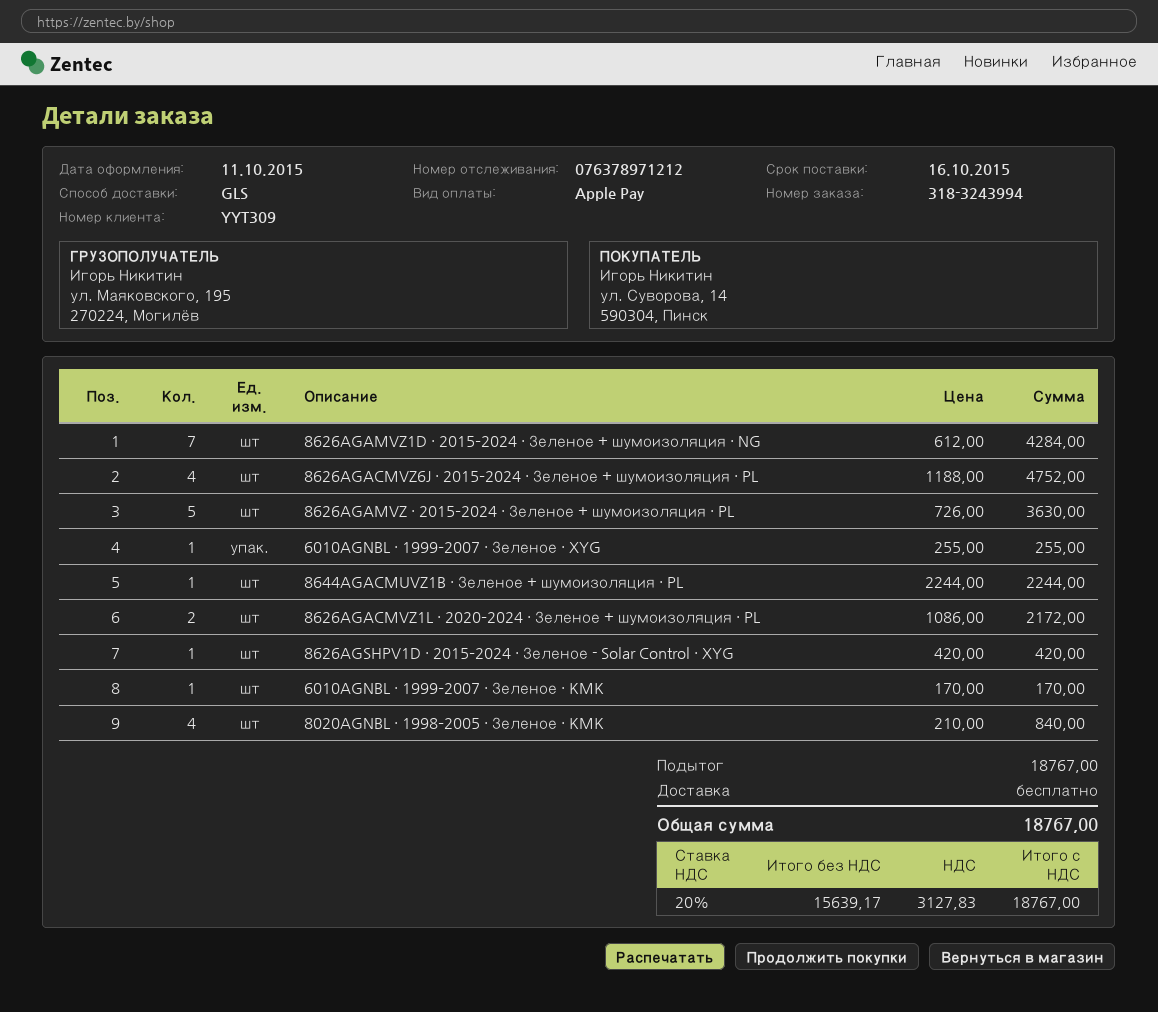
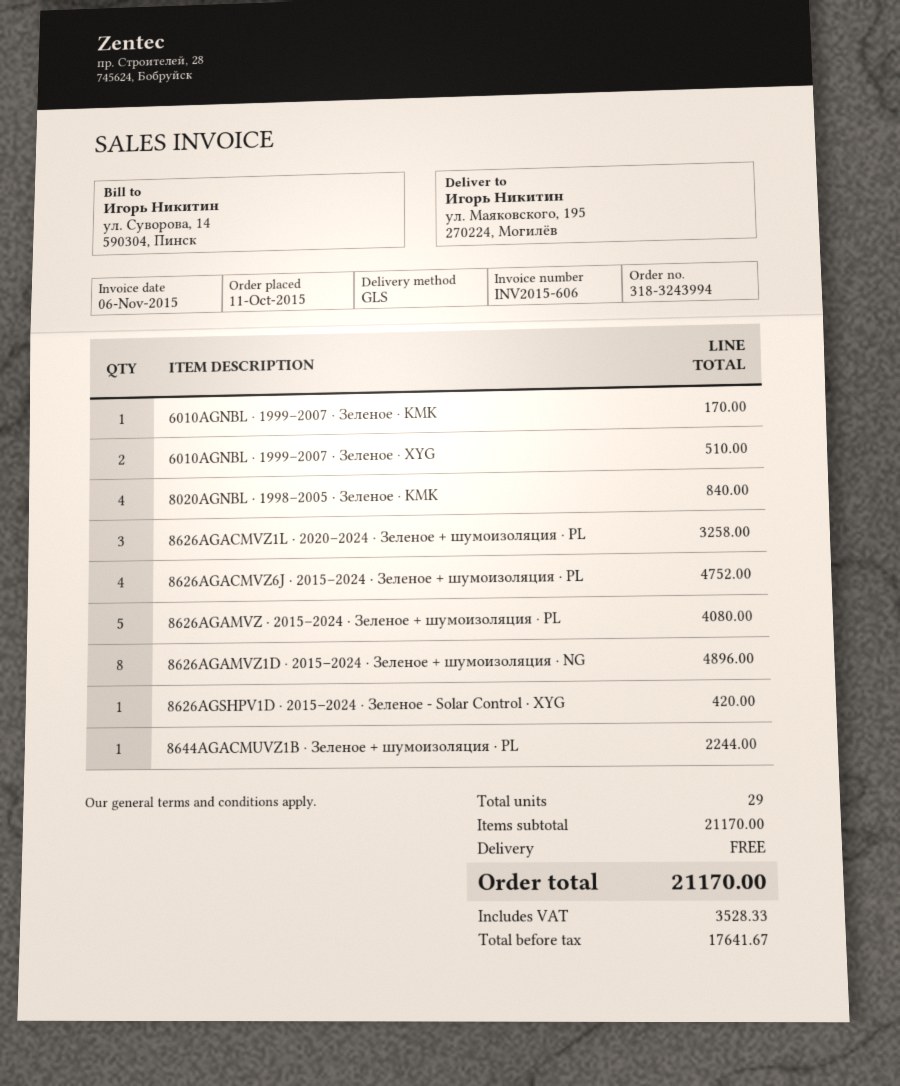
8626AGAMVZ1D · 2015–2024 · Зеленое + шумоизоляция · NG: 7 for 4284.00 -> 8 for 4896.00
8626AGAMVZ · 2015–2024 · Зеленое + шумоизоляция · PL: 5 for 3630.00 -> 5 for 4080.00
6010AGNBL · 1999–2007 · Зеленое · XYG: 1 for 255.00 -> 2 for 510.00
8626AGACMVZ1L · 2020–2024 · Зеленое + шумоизоляция · PL: 2 for 2172.00 -> 3 for 3258.00
subtotal: 18767.00 -> 21170.00
net: 15639.17 -> 17641.67
tax: 3127.83 -> 3528.33
total: 18767.00 -> 21170.00

